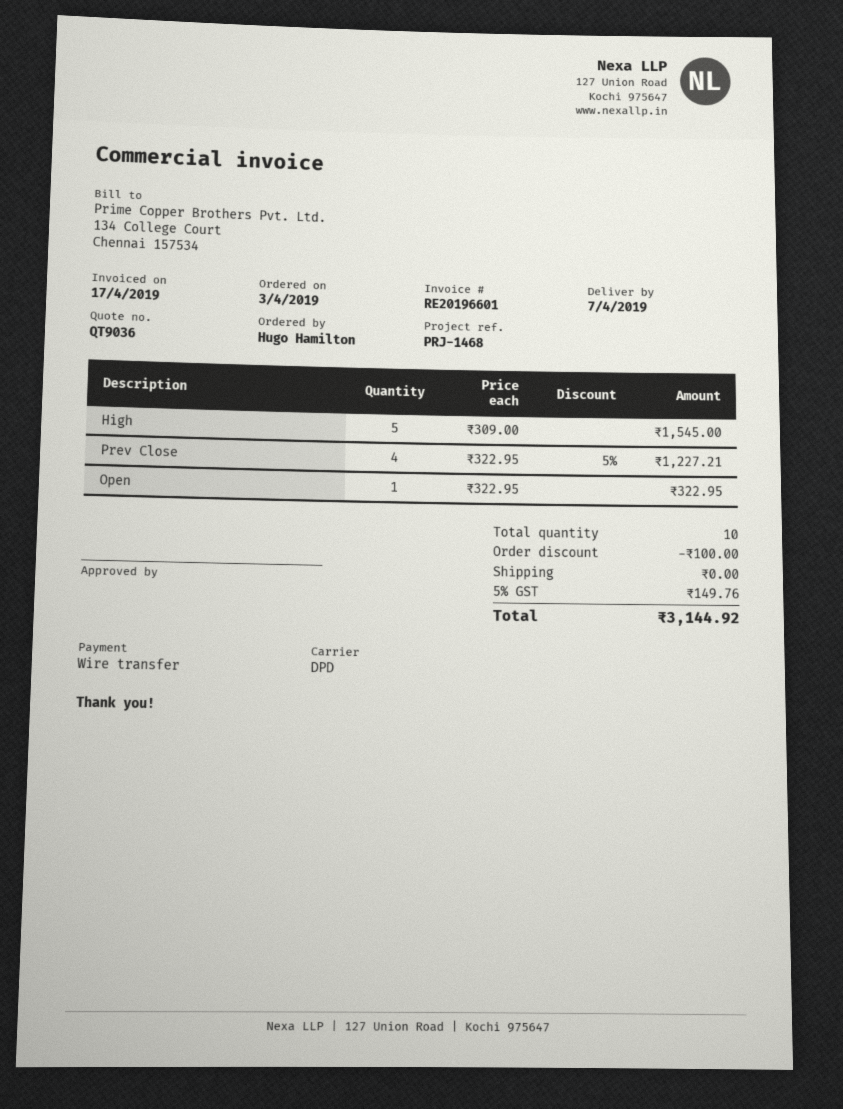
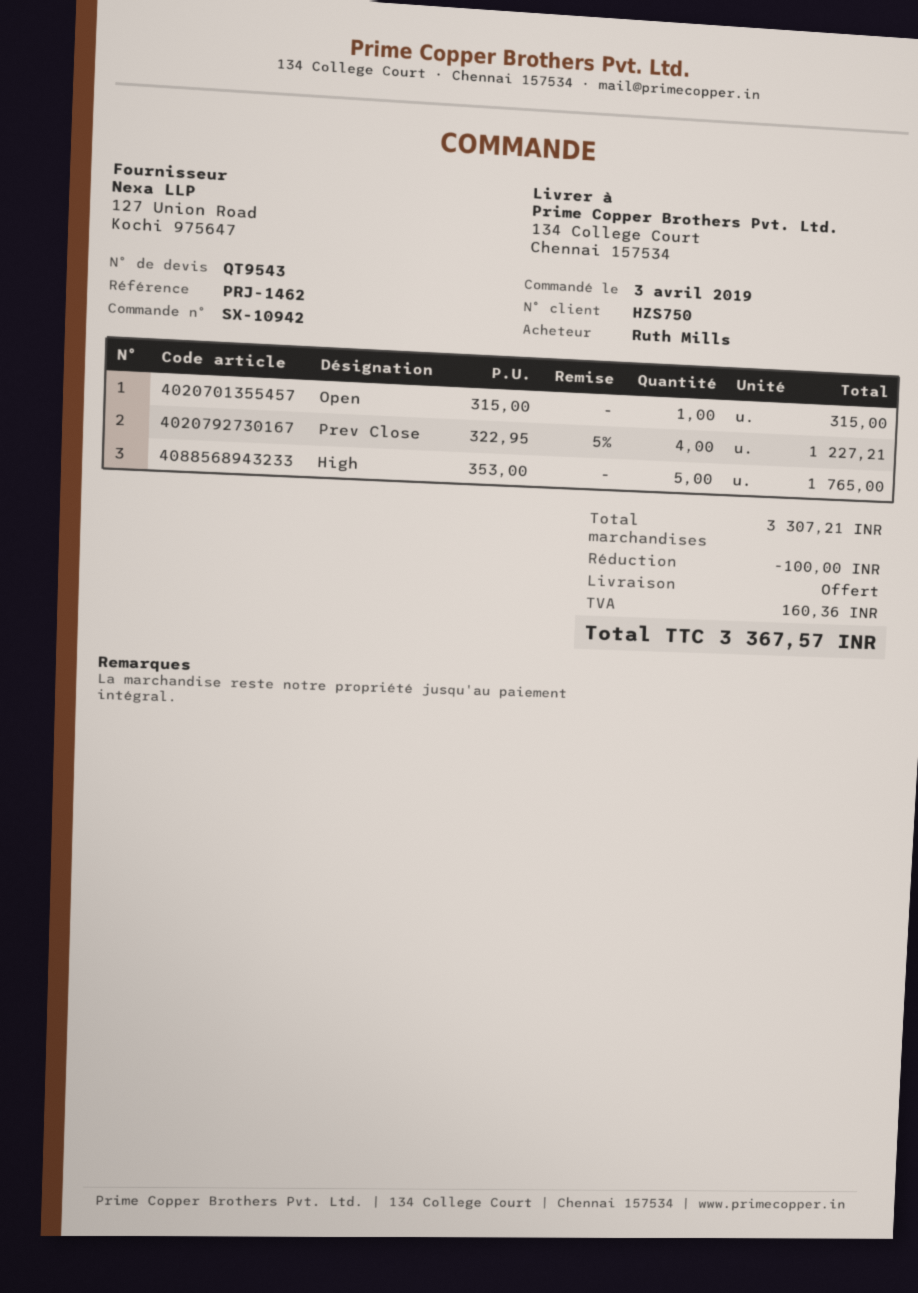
quote number: QT9036 -> QT9543
reference: PRJ-1468 -> PRJ-1462
ordered by: Hugo Hamilton -> Ruth Mills
High: 5 x 309.00 = 1545.00 -> 5 x 353.00 = 1765.00
Open: 1 x 322.95 = 322.95 -> 1 x 315.00 = 315.00
tax: 149.76 -> 160.36
total: 3144.92 -> 3367.57

